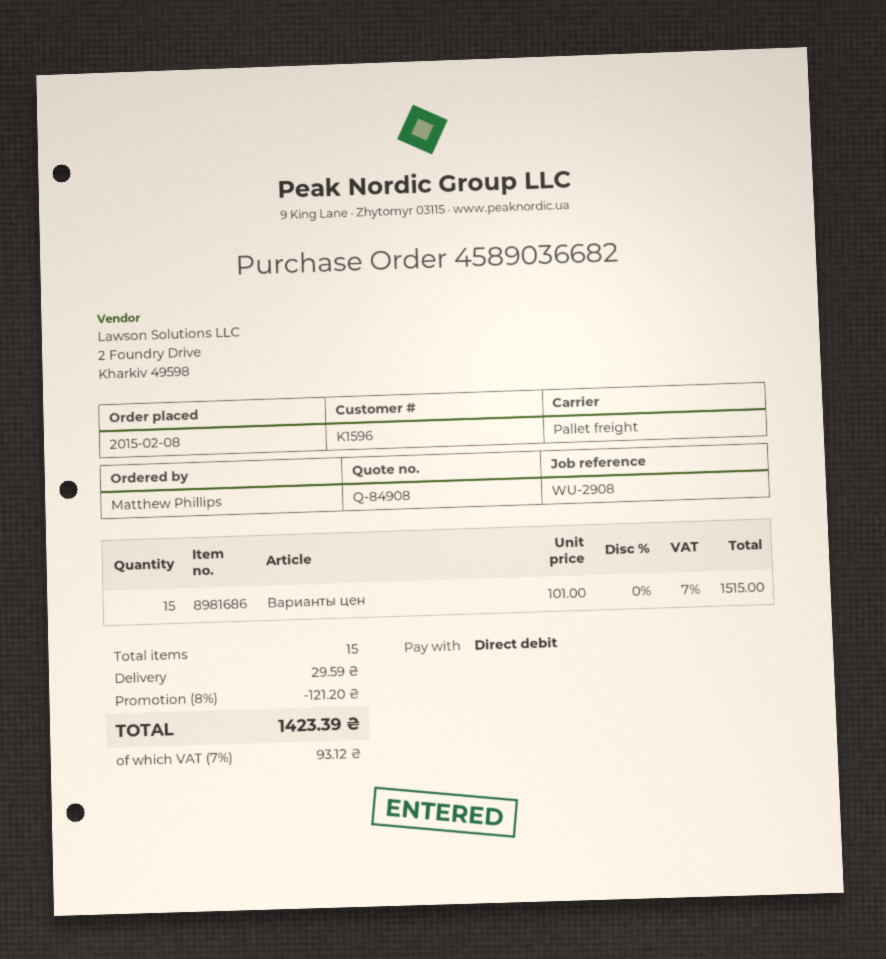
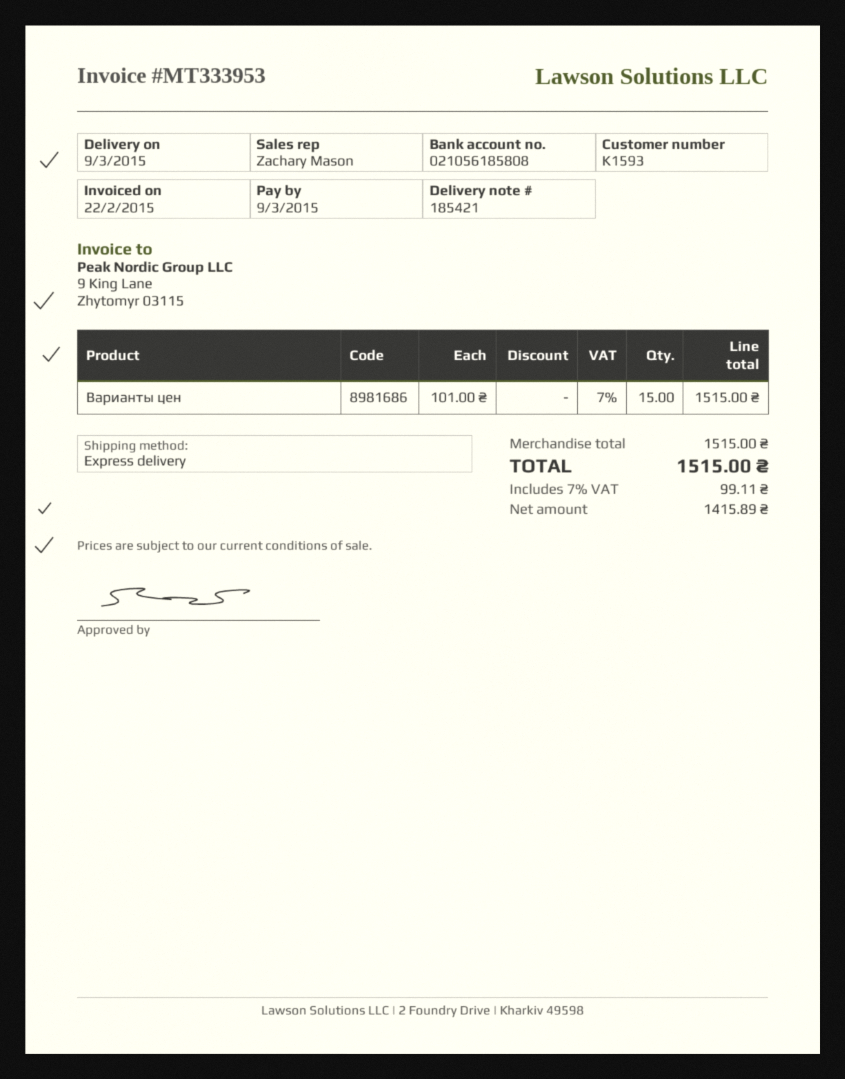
customer number: K1596 -> K1593
shipping method: pallet freight -> express
discount: 8% = 121.20 -> none
shipping: 29.59 -> none
tax: 7% = 93.12 -> 7% = 99.11
total: 1423.39 -> 1515.00

